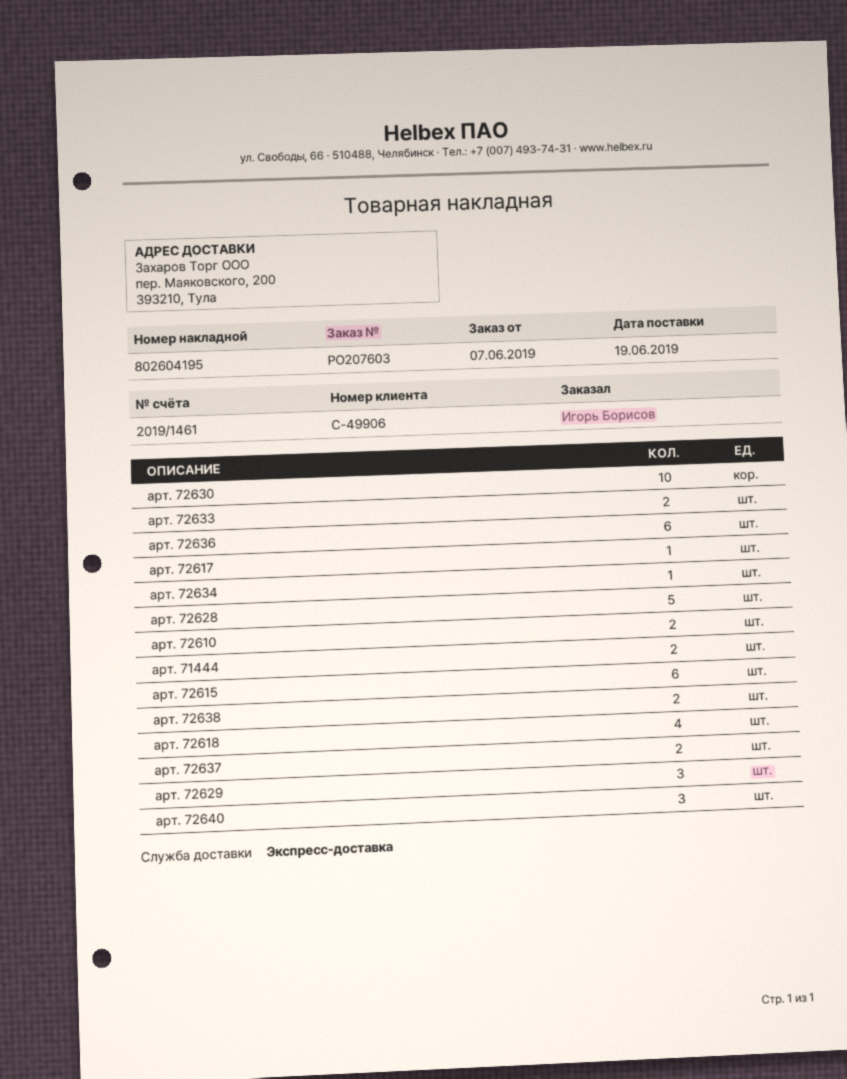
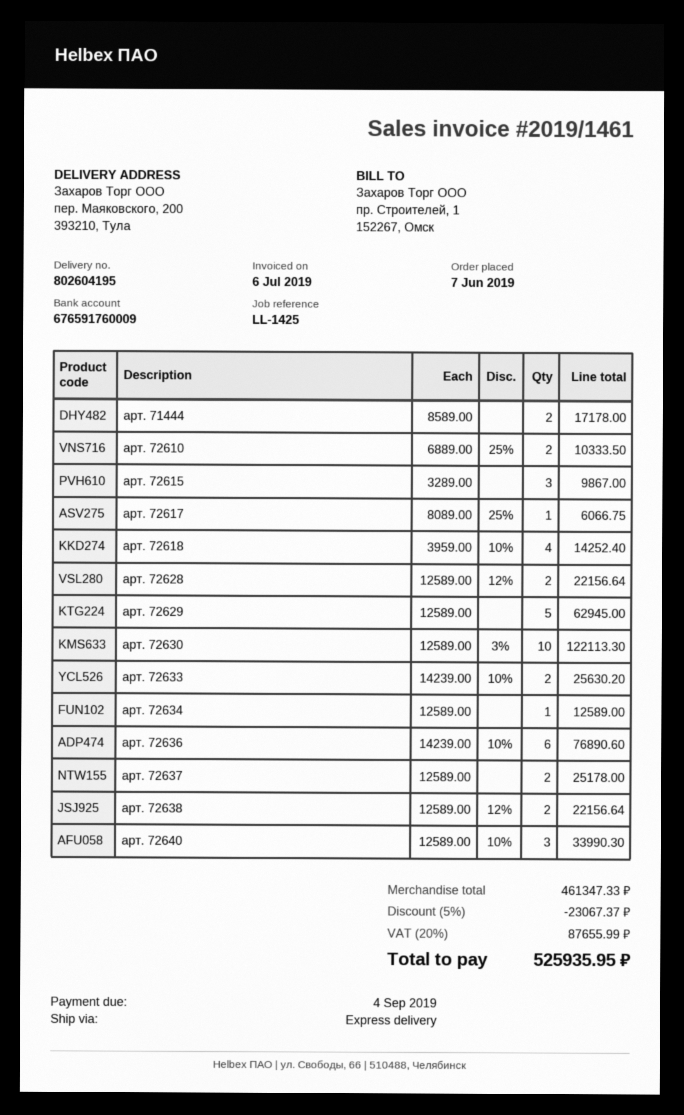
арт. 72628: 5 -> 2
арт. 72615: 6 -> 3
арт. 72629: 3 -> 5

